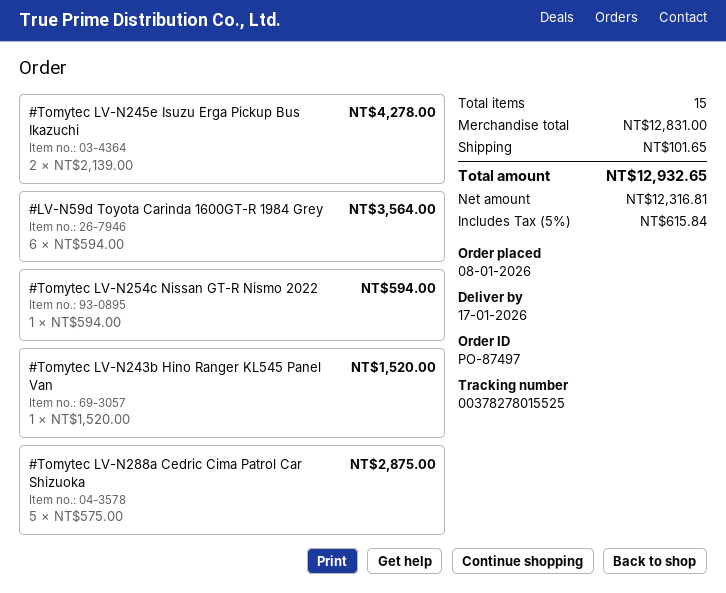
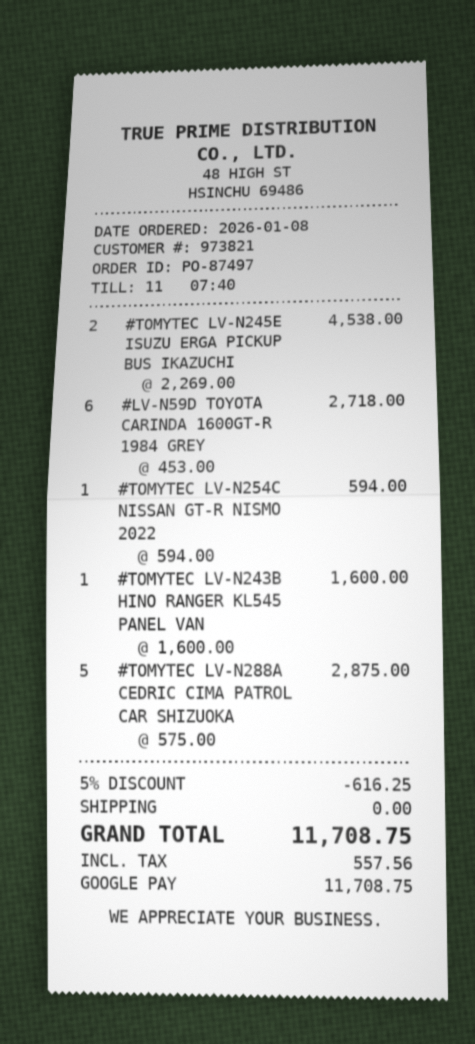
#Tomytec LV-N245e Isuzu Erga Pickup Bus Ikazuchi: 2 x 2139.00 = 4278.00 -> 2 x 2269.00 = 4538.00
#LV-N59d Toyota Carinda 1600GT-R 1984 Grey: 6 x 594.00 = 3564.00 -> 6 x 453.00 = 2718.00
#Tomytec LV-N243b Hino Ranger KL545 Panel Van: 1 x 1520.00 = 1520.00 -> 1 x 1600.00 = 1600.00
discount: none -> 5% = 616.25
shipping: 101.65 -> 0.00
tax: 615.84 -> 557.56
total: 12932.65 -> 11708.75

